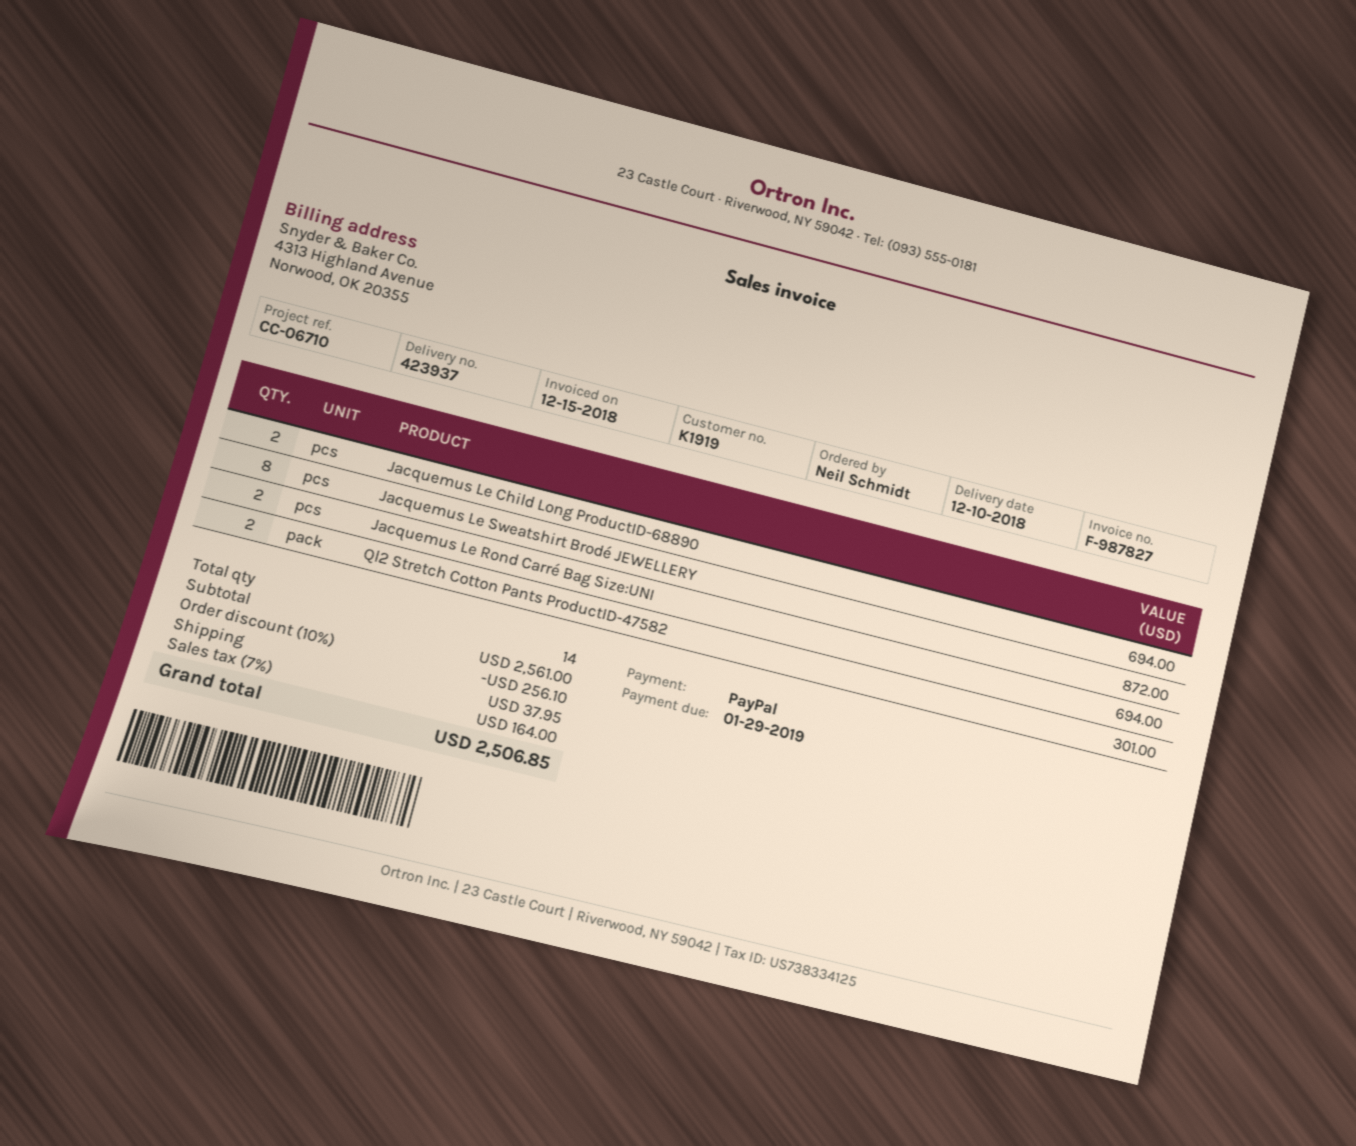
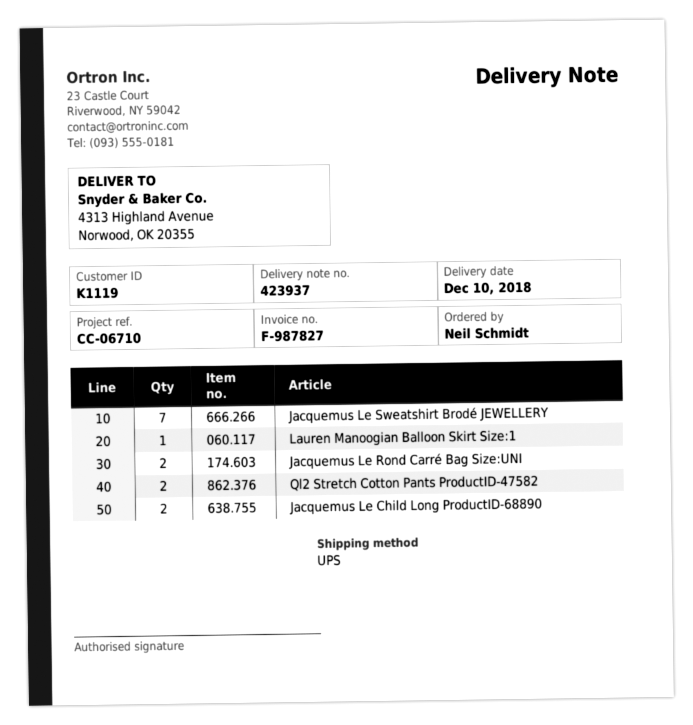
customer number: K1919 -> K1119
Jacquemus Le Sweatshirt Brodé JEWELLERY: 8 -> 7
Lauren Manoogian Balloon Skirt Size:1: none -> 1

